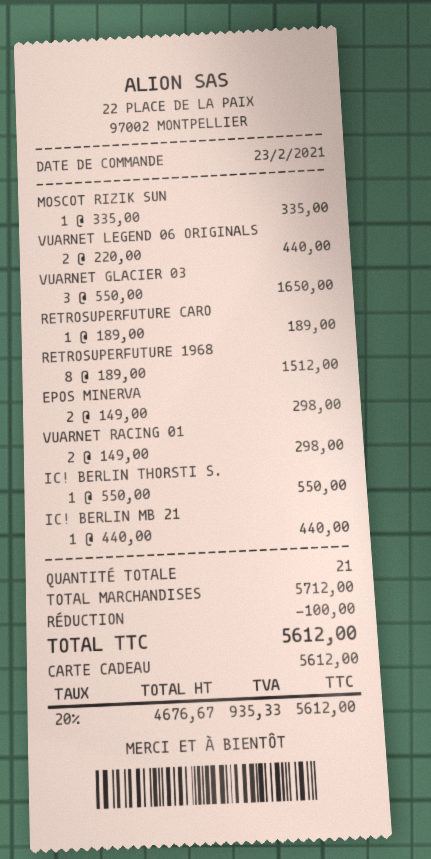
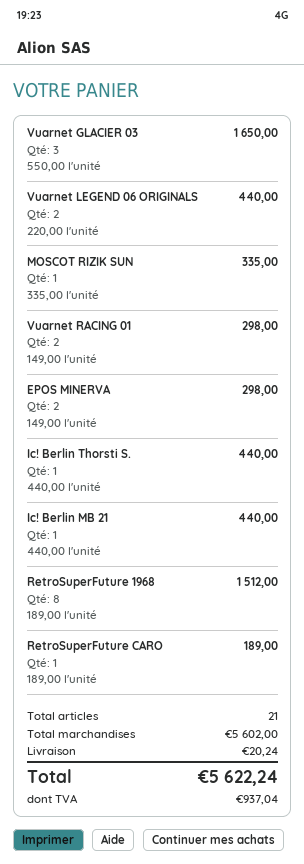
IC! BERLIN THORSTI S.: 1 x 550.00 = 550.00 -> 1 x 440.00 = 440.00
subtotal: 5712.00 -> 5602.00
discount: 100.00 -> none
shipping: none -> 20.24
tax: 935.33 -> 937.04
total: 5612.00 -> 5622.24

